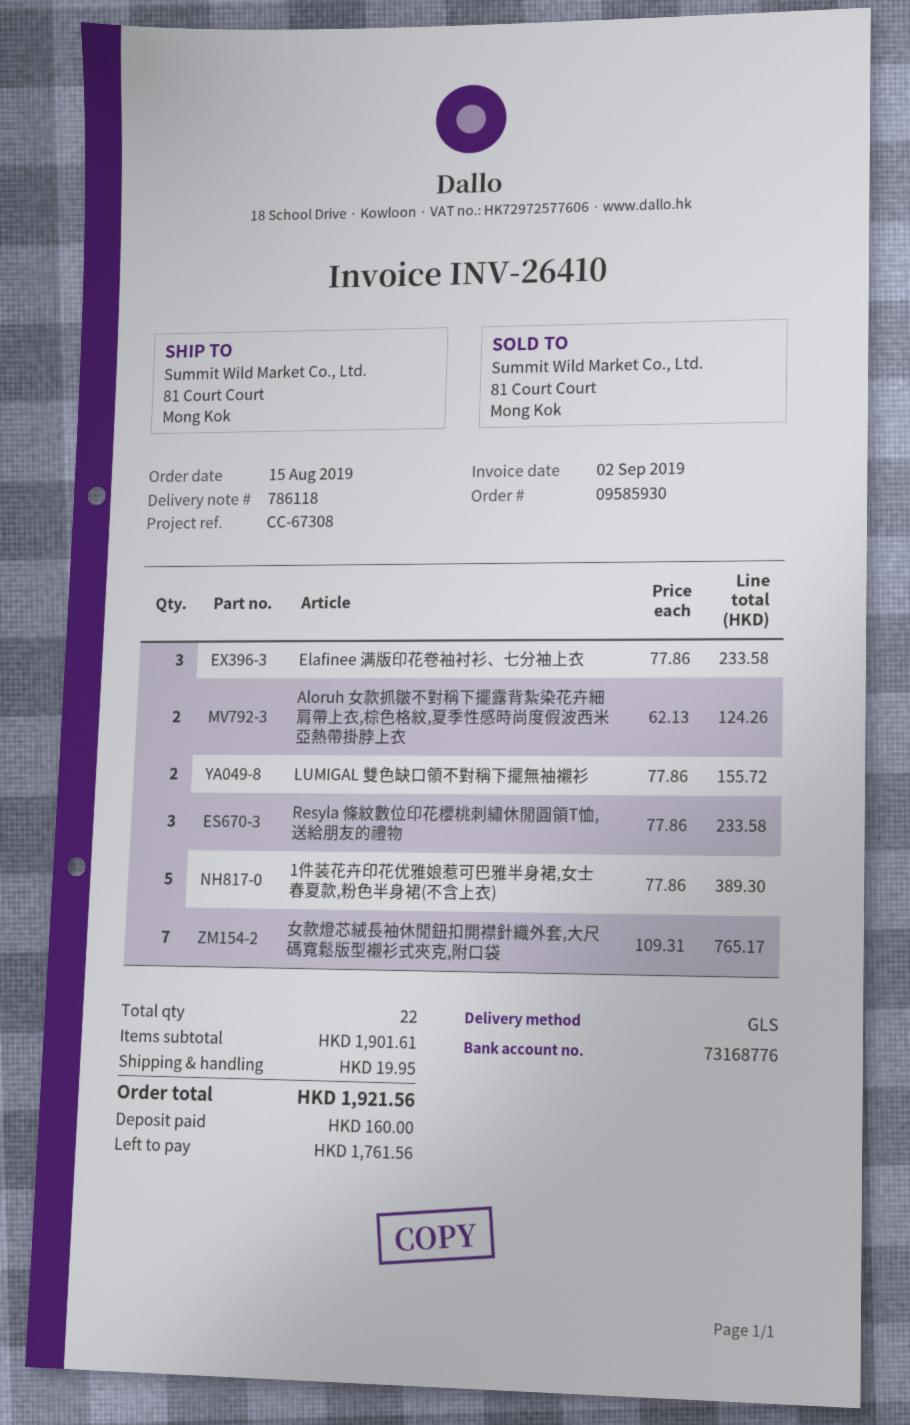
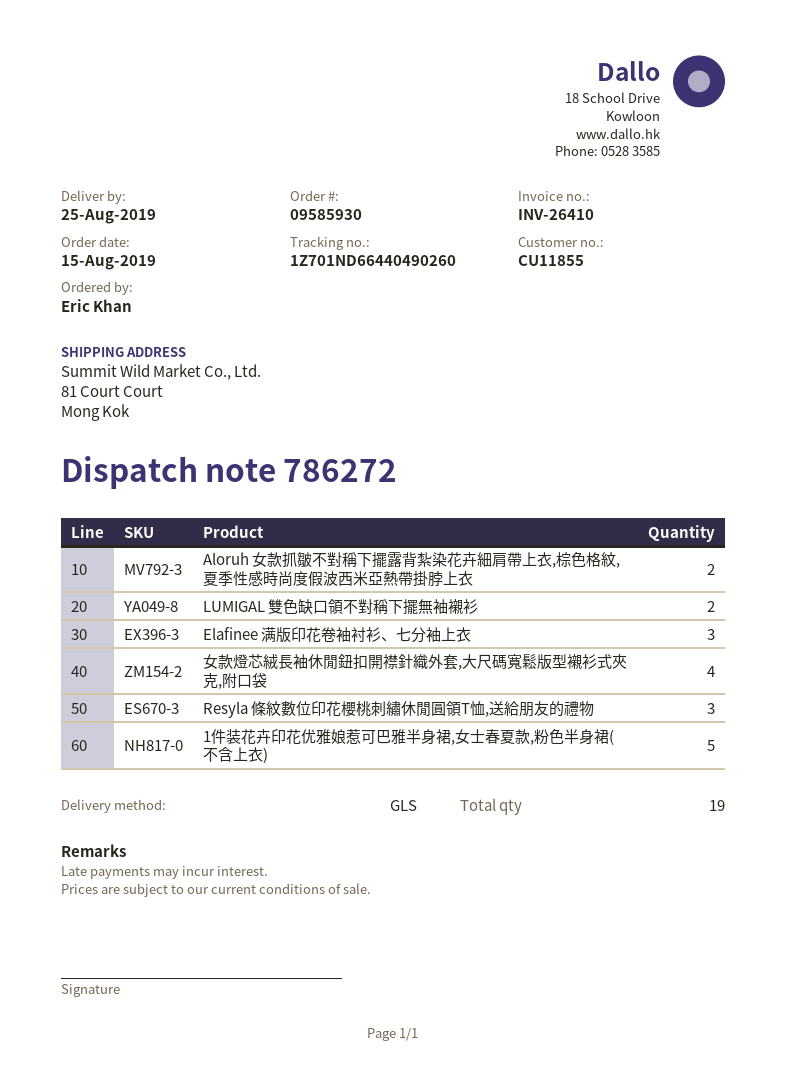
delivery note number: 786118 -> 786272
女款燈芯絨長袖休閒鈕扣開襟針織外套,大尺碼寬鬆版型襯衫式夾克,附口袋: 7 -> 4
total quantity: 22 -> 19

